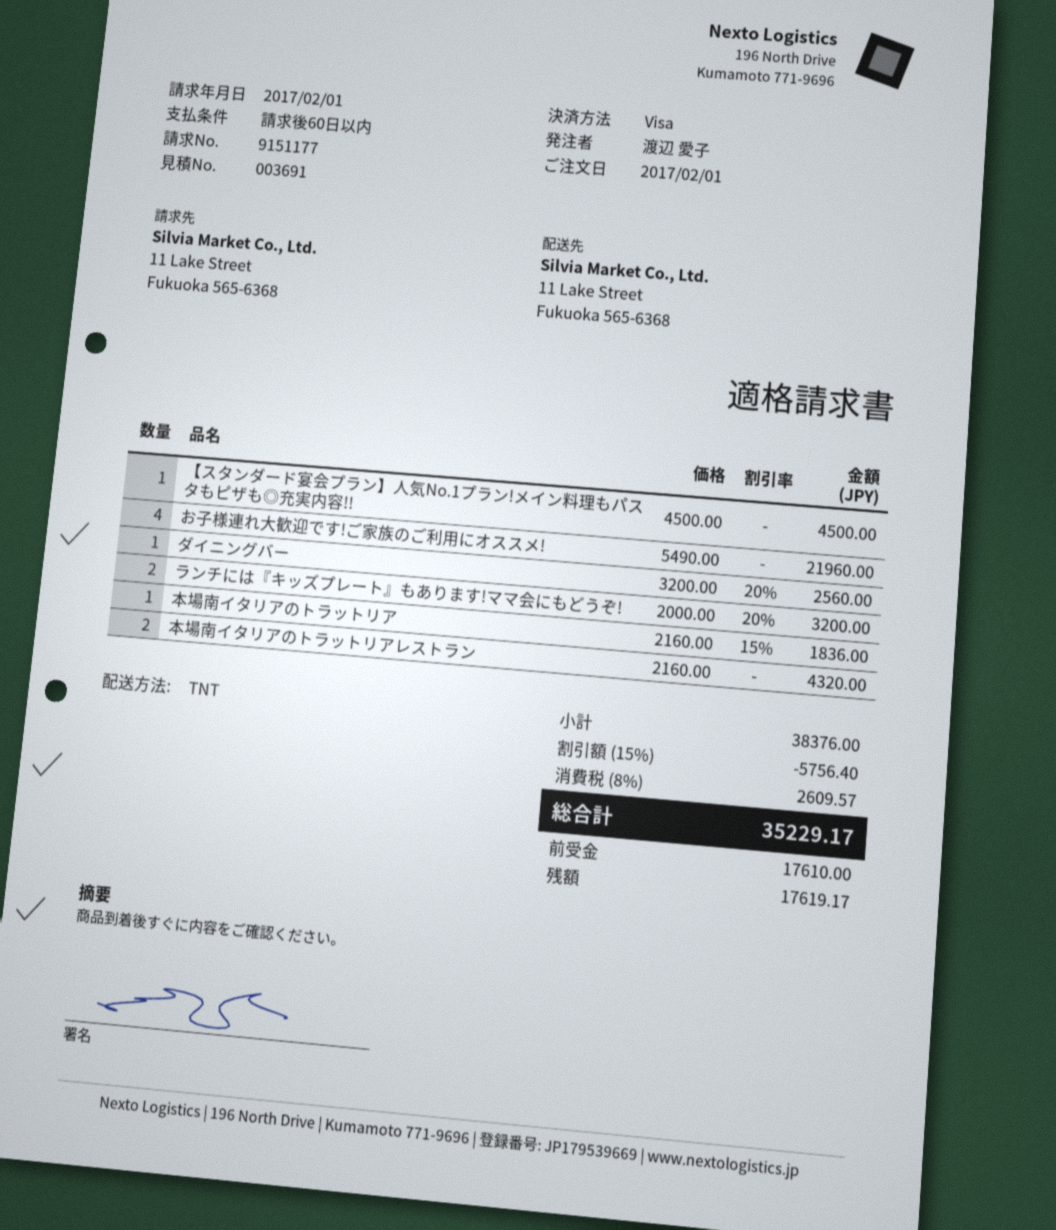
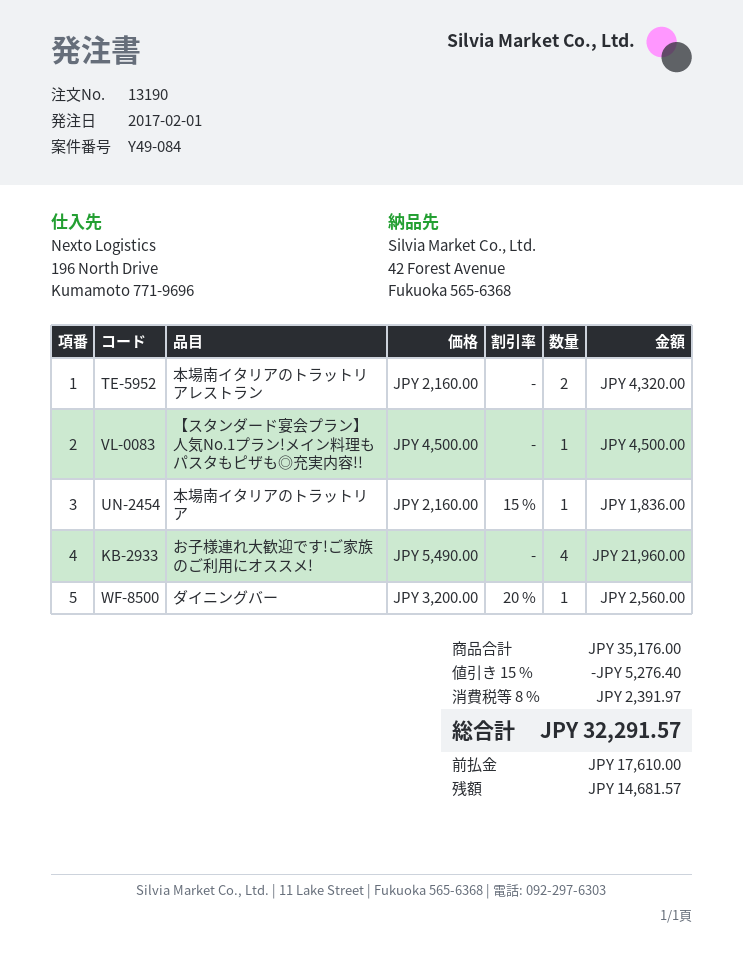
ship to: 11 Lake Street, Fukuoka 565-6368 -> 42 Forest Avenue, Fukuoka 565-6368
ランチには『キッズプレート』もあります!ママ会にもどうぞ!: 2 x 2000.00 - 20% = 3200.00 -> none
subtotal: 38376.00 -> 35176.00
discount: 15% = 5756.40 -> 15% = 5276.40
tax: 8% = 2609.57 -> 8% = 2391.97
total: 35229.17 -> 32291.57
balance: 17619.17 -> 14681.57

